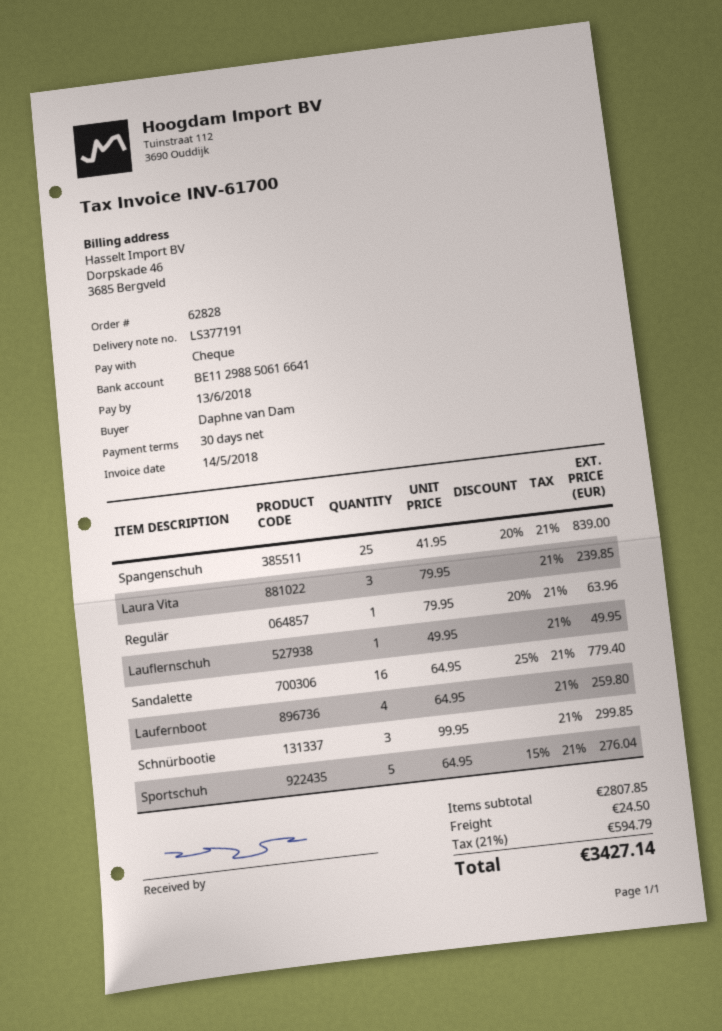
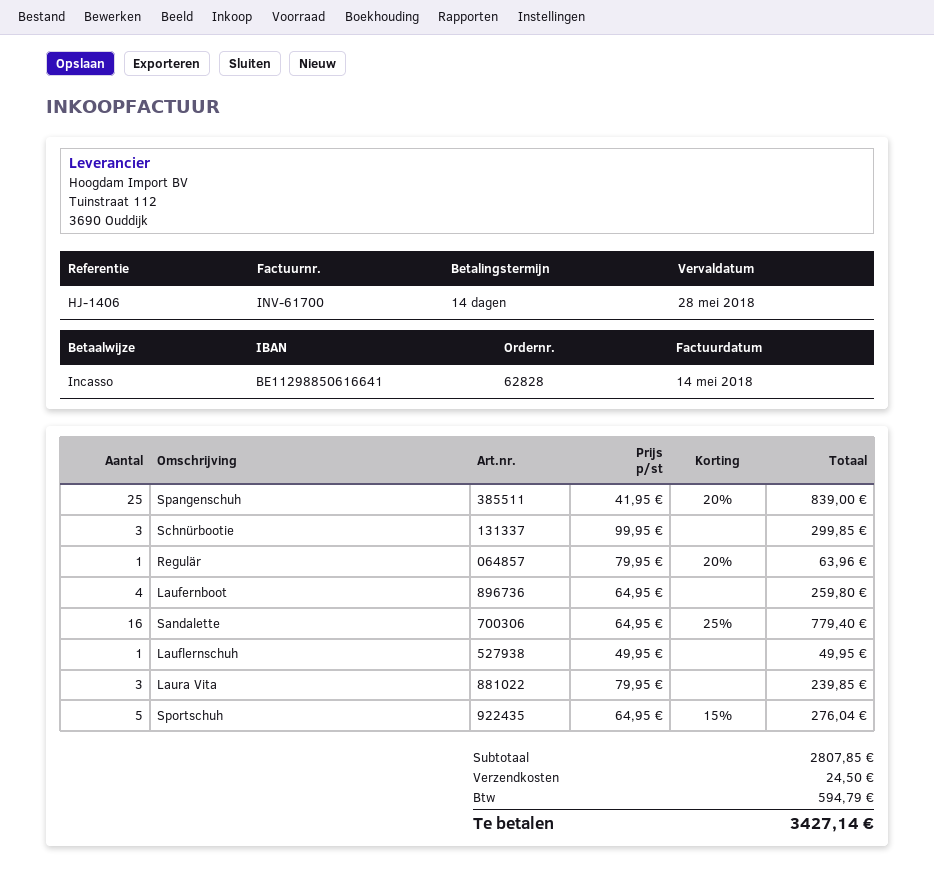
payment terms: 30 days -> 14 days
due date: 2018-06-13 -> 2018-05-28
payment method: cheque -> direct debit

